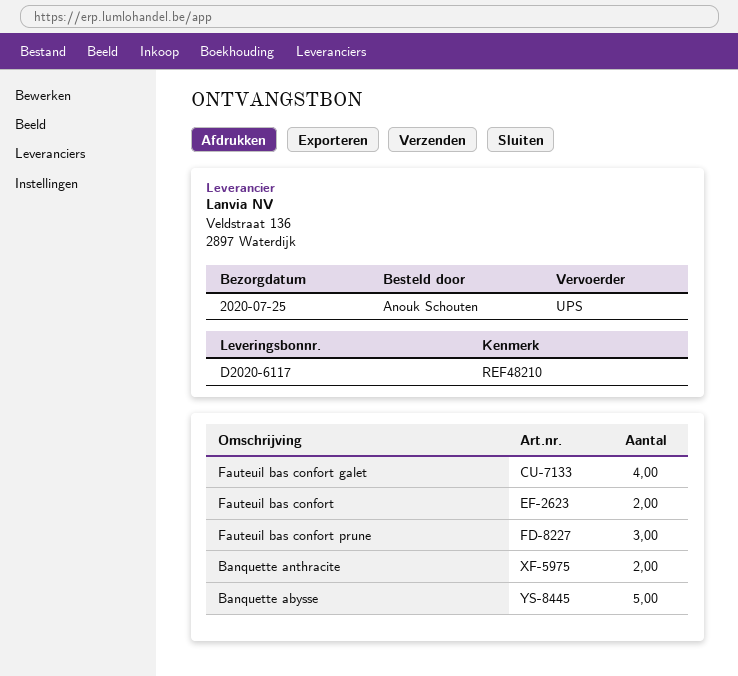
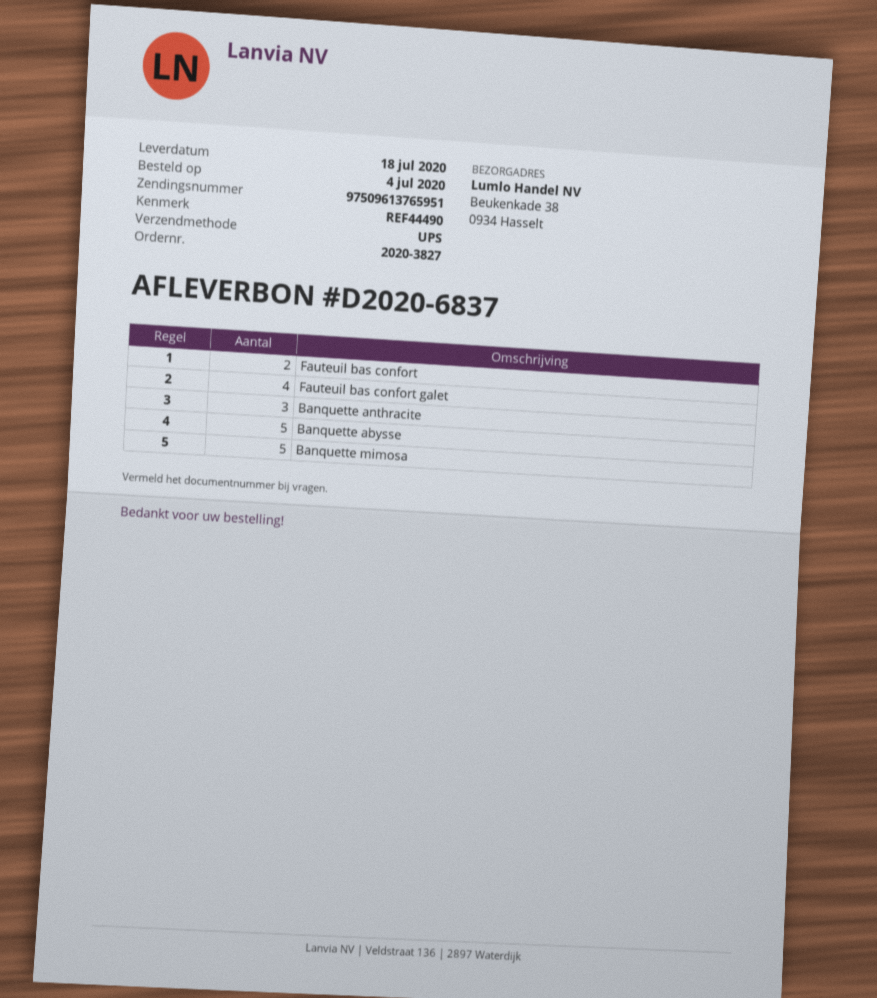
delivery note number: D2020-6117 -> D2020-6837
delivery date: 2020-07-25 -> 2020-07-18
reference: REF48210 -> REF44490
Fauteuil bas confort prune: 3 -> none
Banquette anthracite: 2 -> 3
Banquette mimosa: none -> 5

